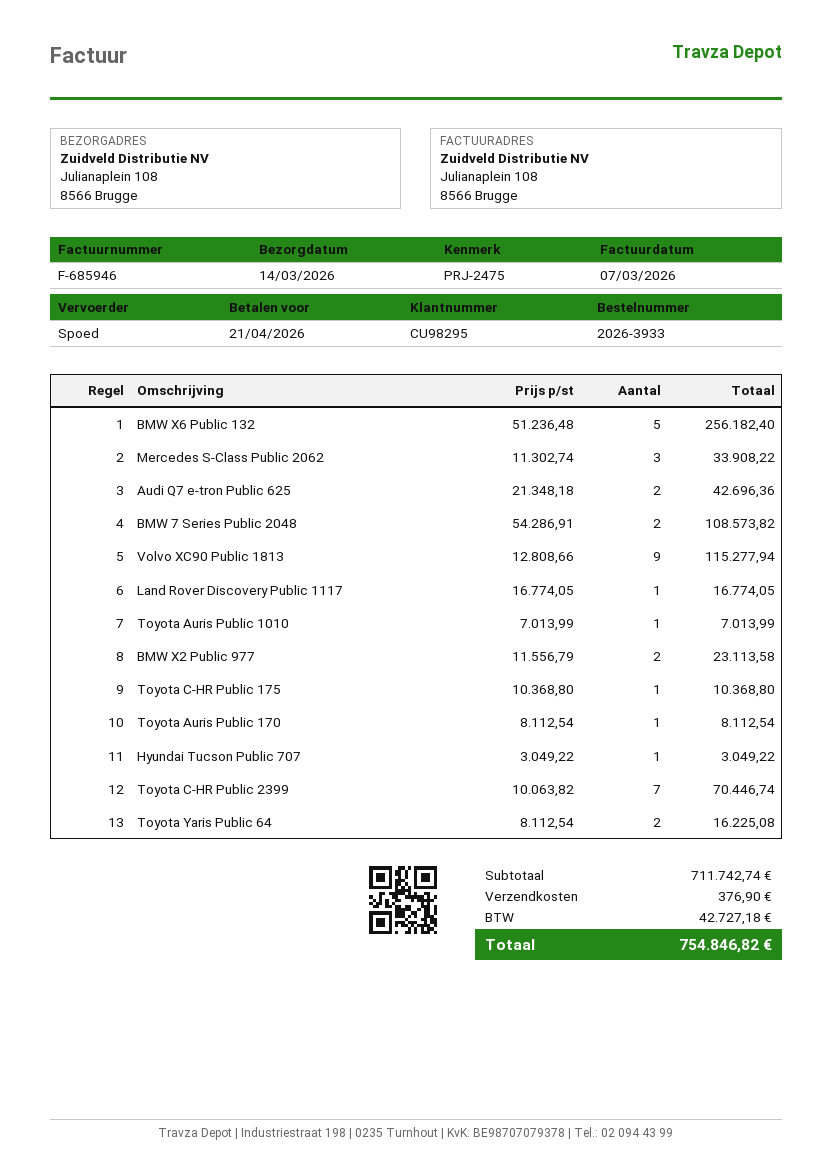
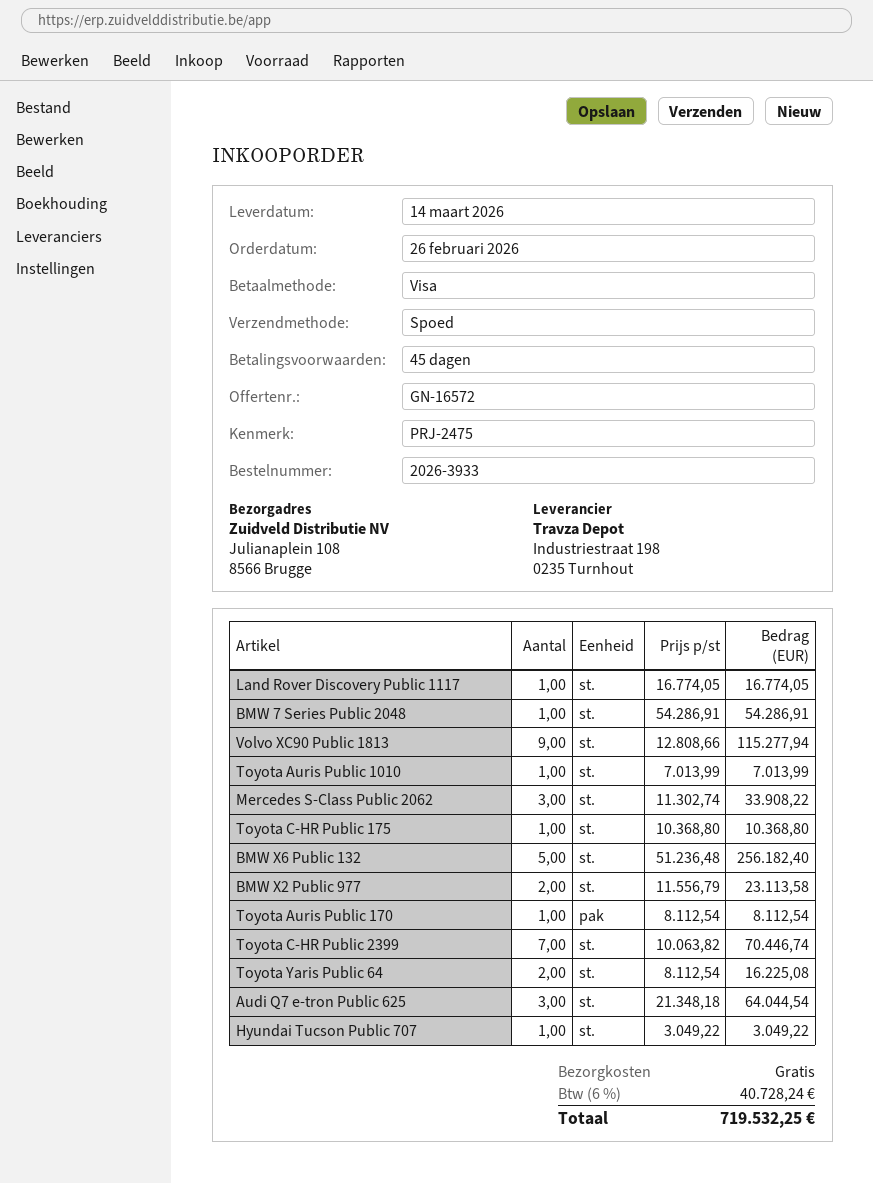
Audi Q7 e-tron Public 625: 2 x 21348.18 = 42696.36 -> 3 x 21348.18 = 64044.54
BMW 7 Series Public 2048: 2 x 54286.91 = 108573.82 -> 1 x 54286.91 = 54286.91
shipping: 376.90 -> 0.00
tax: 42727.18 -> 40728.24
total: 754846.82 -> 719532.25

